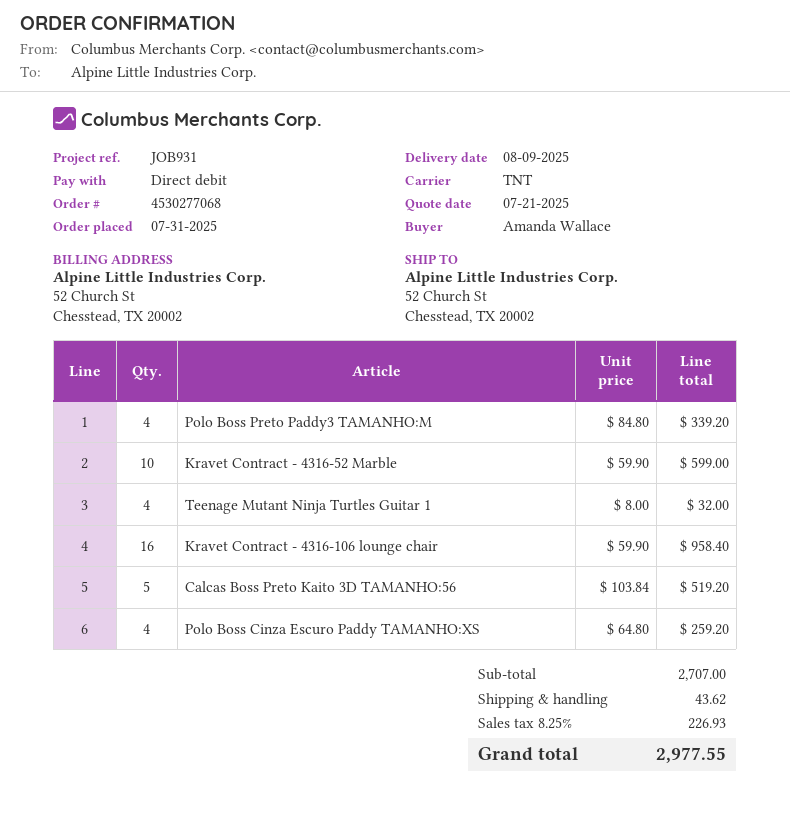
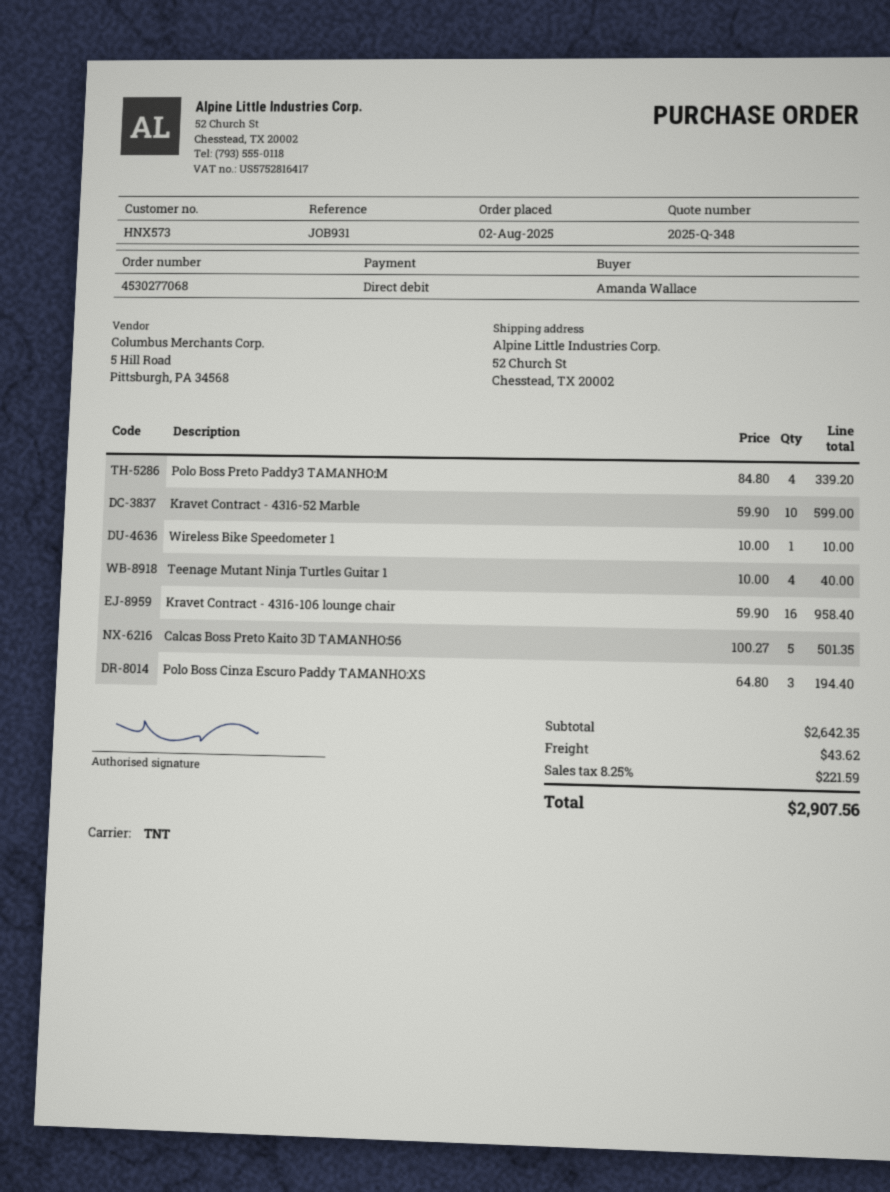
order date: 2025-07-31 -> 2025-08-02
Teenage Mutant Ninja Turtles Guitar 1: 4 x 8.00 = 32.00 -> 4 x 10.00 = 40.00
Calcas Boss Preto Kaito 3D TAMANHO:56: 5 x 103.84 = 519.20 -> 5 x 100.27 = 501.35
Polo Boss Cinza Escuro Paddy TAMANHO:XS: 4 x 64.80 = 259.20 -> 3 x 64.80 = 194.40
Wireless Bike Speedometer 1: none -> 1 x 10.00 = 10.00
subtotal: 2707.00 -> 2642.35
tax: 8.25% = 226.93 -> 8.25% = 221.59
total: 2977.55 -> 2907.56

